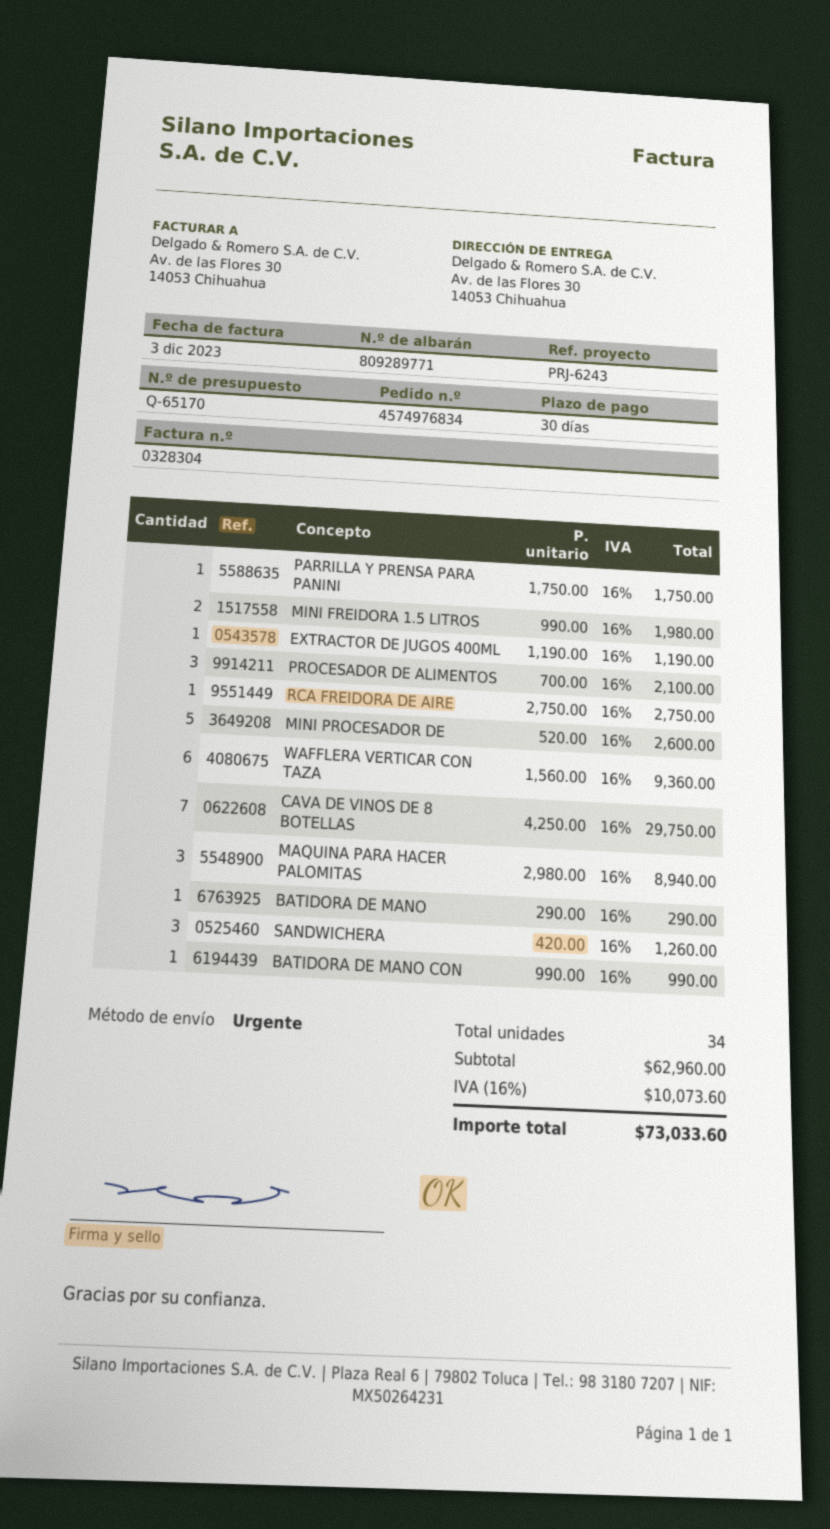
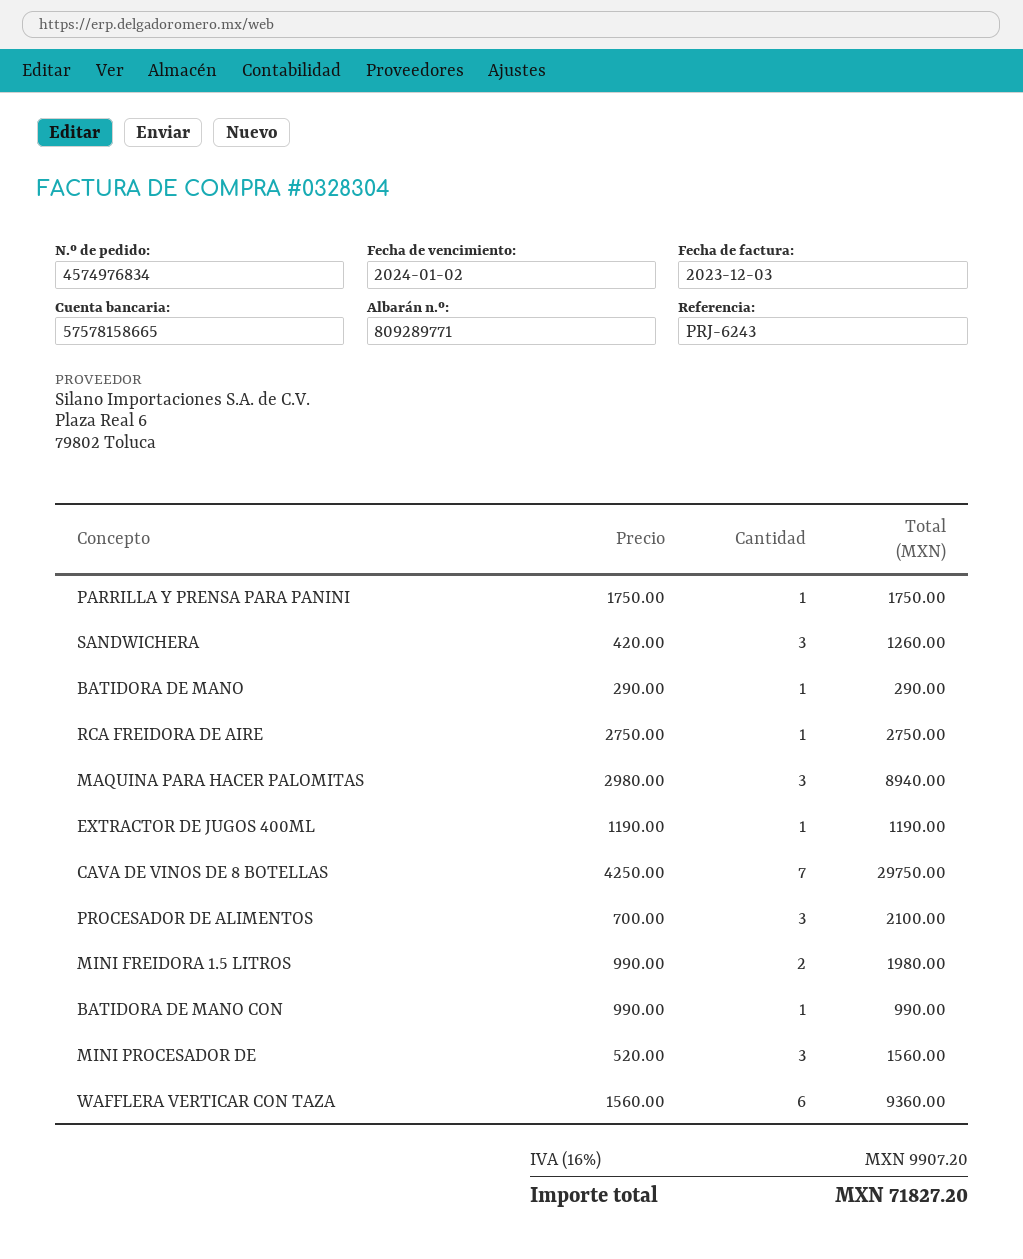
MINI PROCESADOR DE: 5 x 520.00 = 2600.00 -> 3 x 520.00 = 1560.00
tax: 16% = 10073.60 -> 16% = 9907.20
total: 73033.60 -> 71827.20

